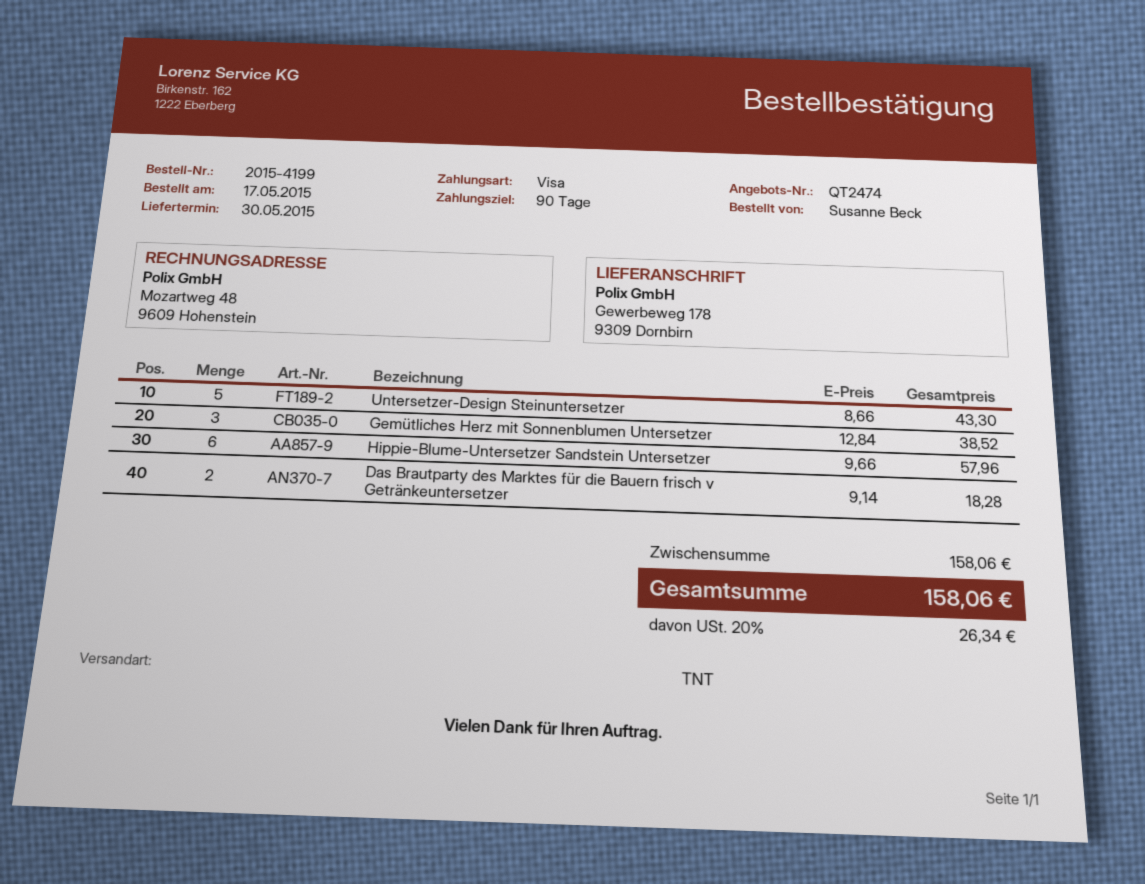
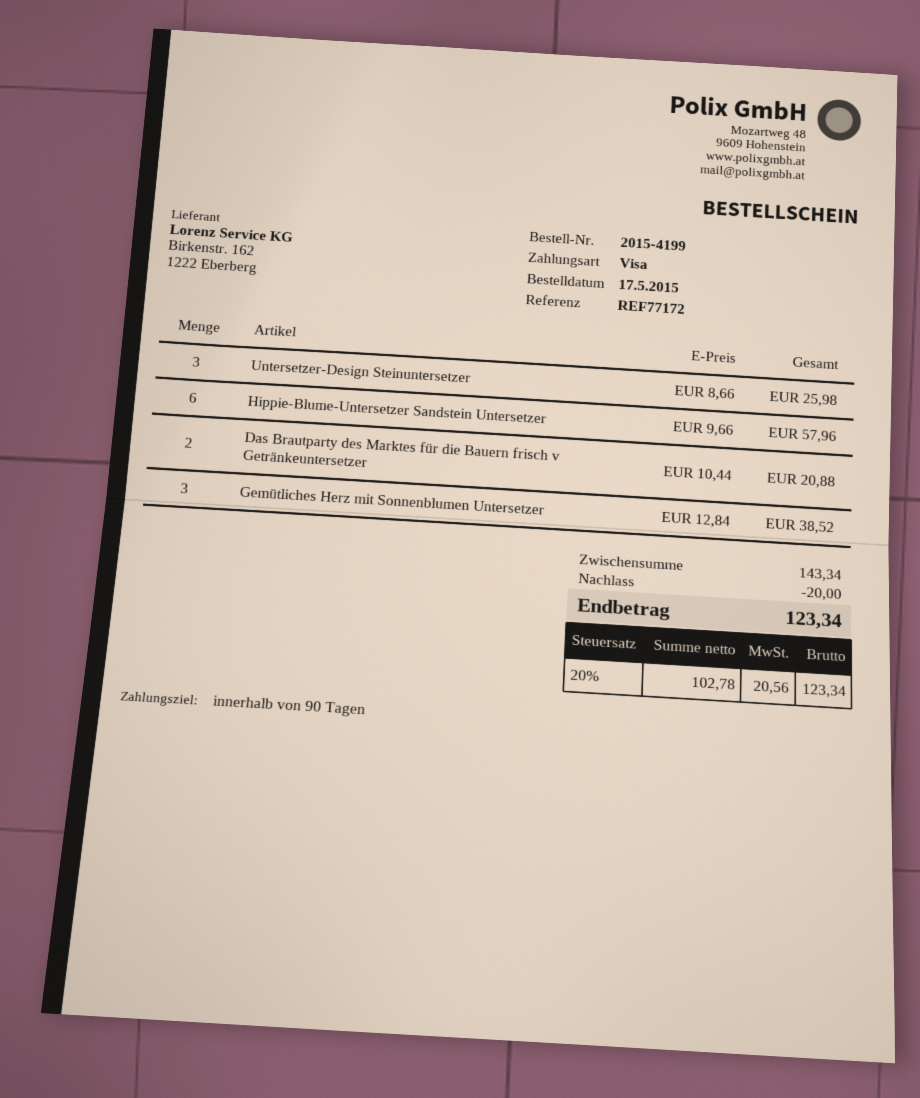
Untersetzer-Design Steinuntersetzer: 5 x 8.66 = 43.30 -> 3 x 8.66 = 25.98
Das Brautparty des Marktes für die Bauern frisch v Getränkeuntersetzer: 2 x 9.14 = 18.28 -> 2 x 10.44 = 20.88
subtotal: 158.06 -> 143.34
discount: none -> 20.00
tax: 20% = 26.34 -> 20% = 20.56
total: 158.06 -> 123.34

